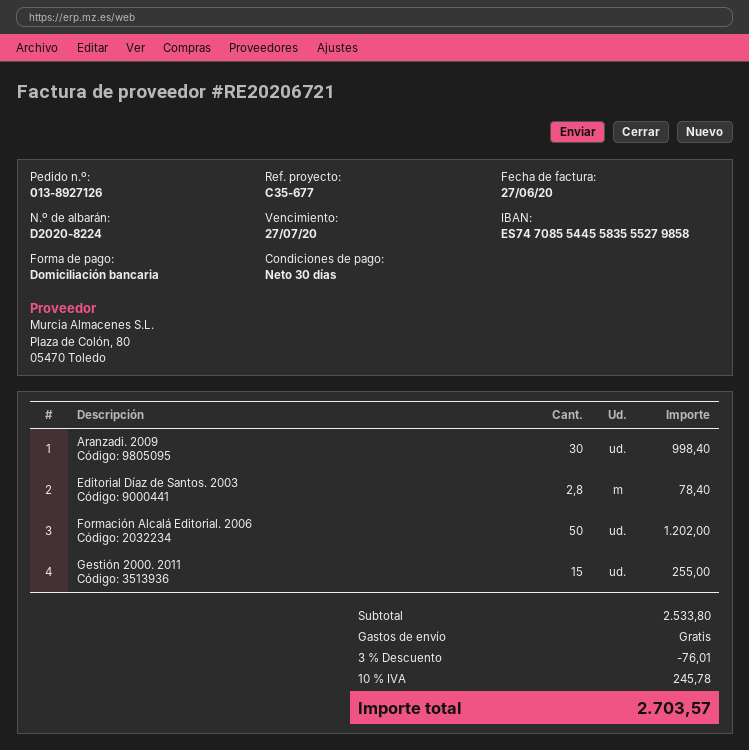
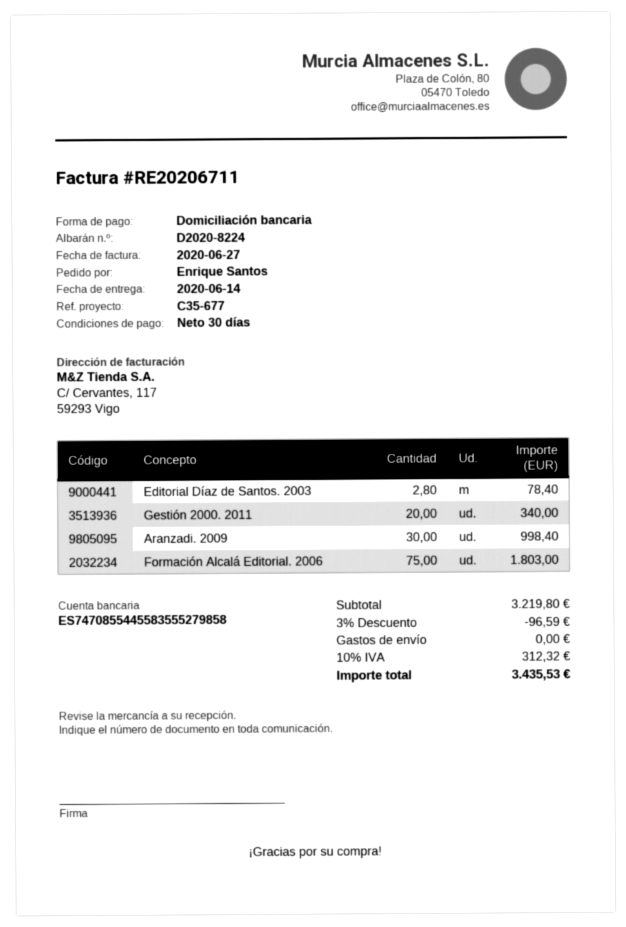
invoice number: RE20206721 -> RE20206711
Formación Alcalá Editorial. 2006: 50 for 1202.00 -> 75 for 1803.00
Gestión 2000. 2011: 15 for 255.00 -> 20 for 340.00
subtotal: 2533.80 -> 3219.80
discount: 3% = 76.01 -> 3% = 96.59
tax: 10% = 245.78 -> 10% = 312.32
total: 2703.57 -> 3435.53

